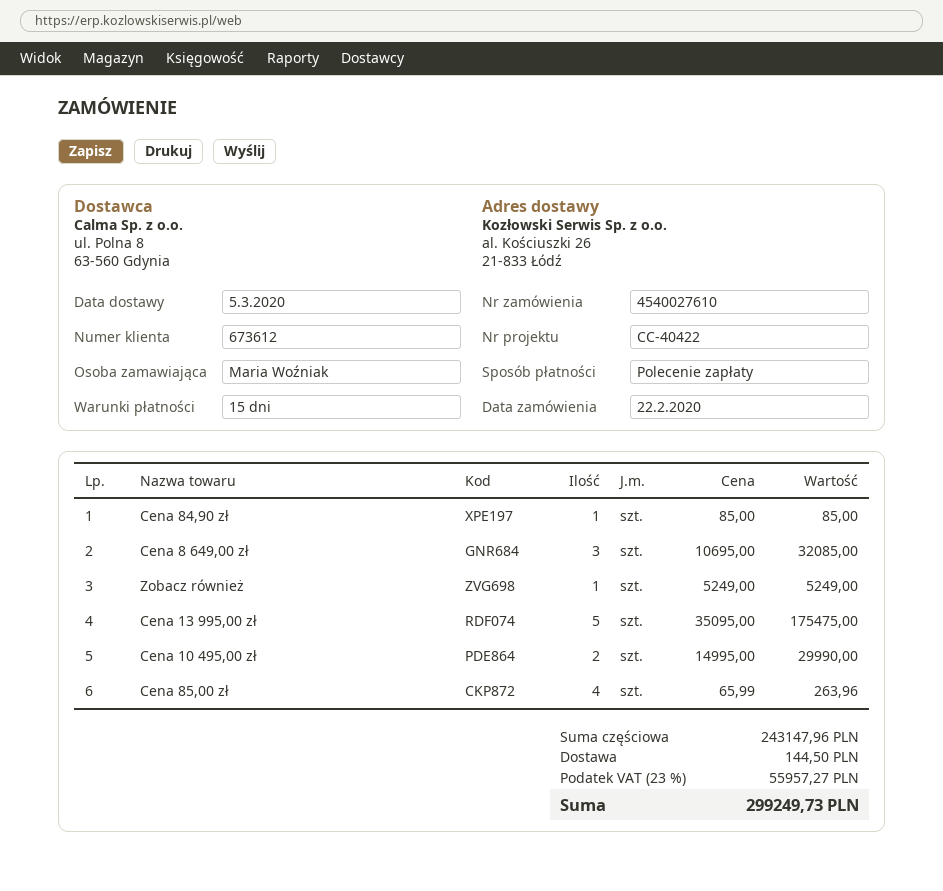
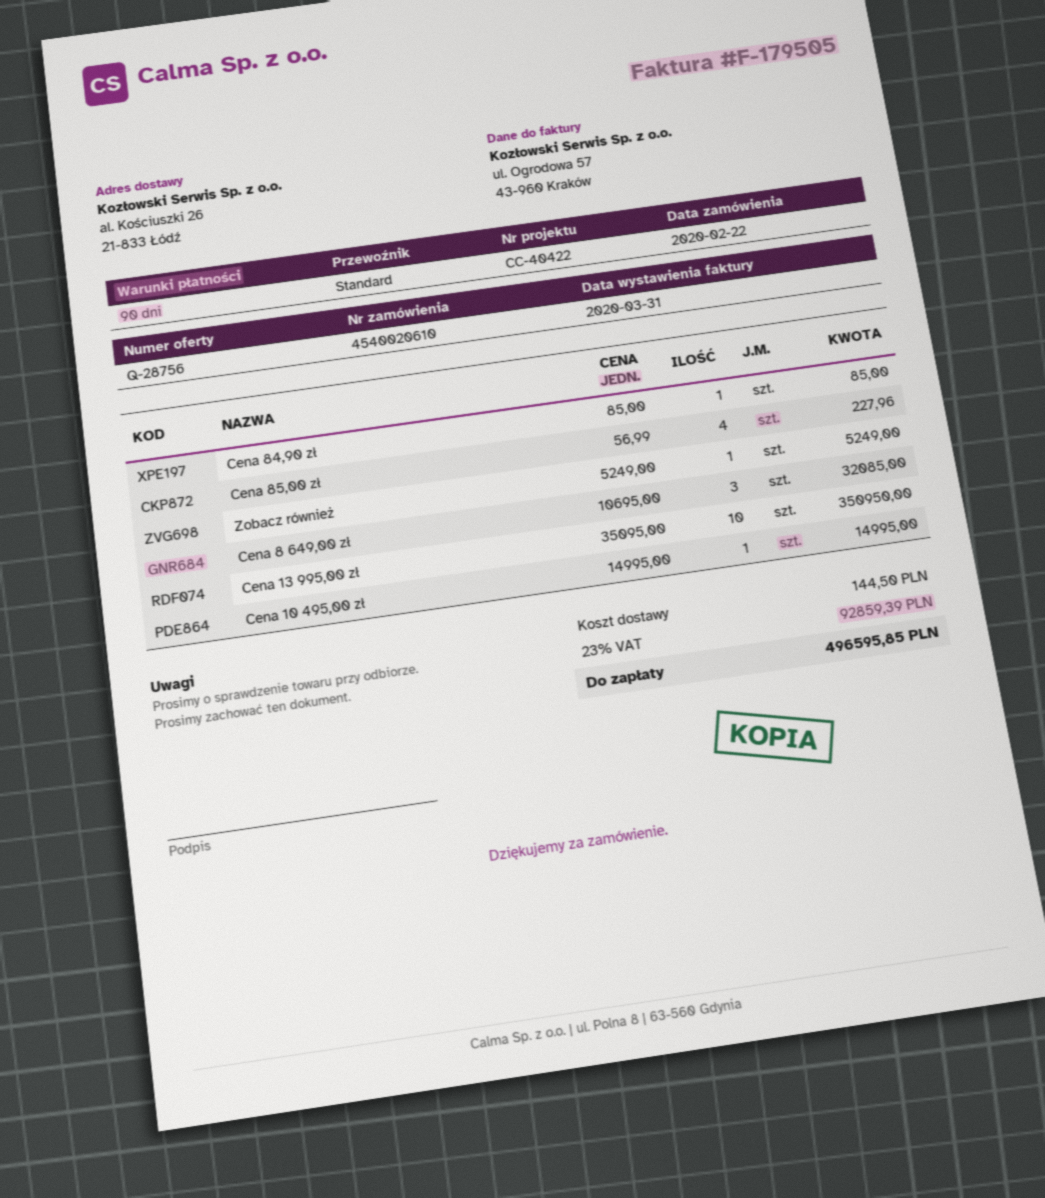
order number: 4540027610 -> 4540020610
payment terms: 15 days -> 90 days
Cena 13 995,00 zł: 5 x 35095.00 = 175475.00 -> 10 x 35095.00 = 350950.00
Cena 10 495,00 zł: 2 x 14995.00 = 29990.00 -> 1 x 14995.00 = 14995.00
Cena 85,00 zł: 4 x 65.99 = 263.96 -> 4 x 56.99 = 227.96
tax: 23% = 55957.27 -> 23% = 92859.39
total: 299249.73 -> 496595.85

